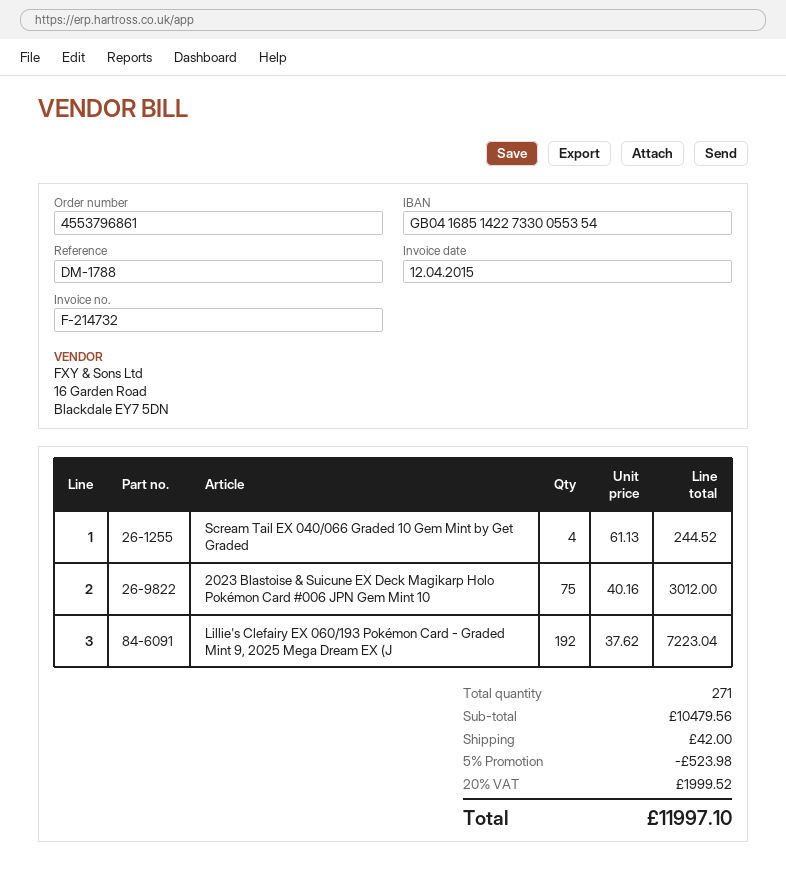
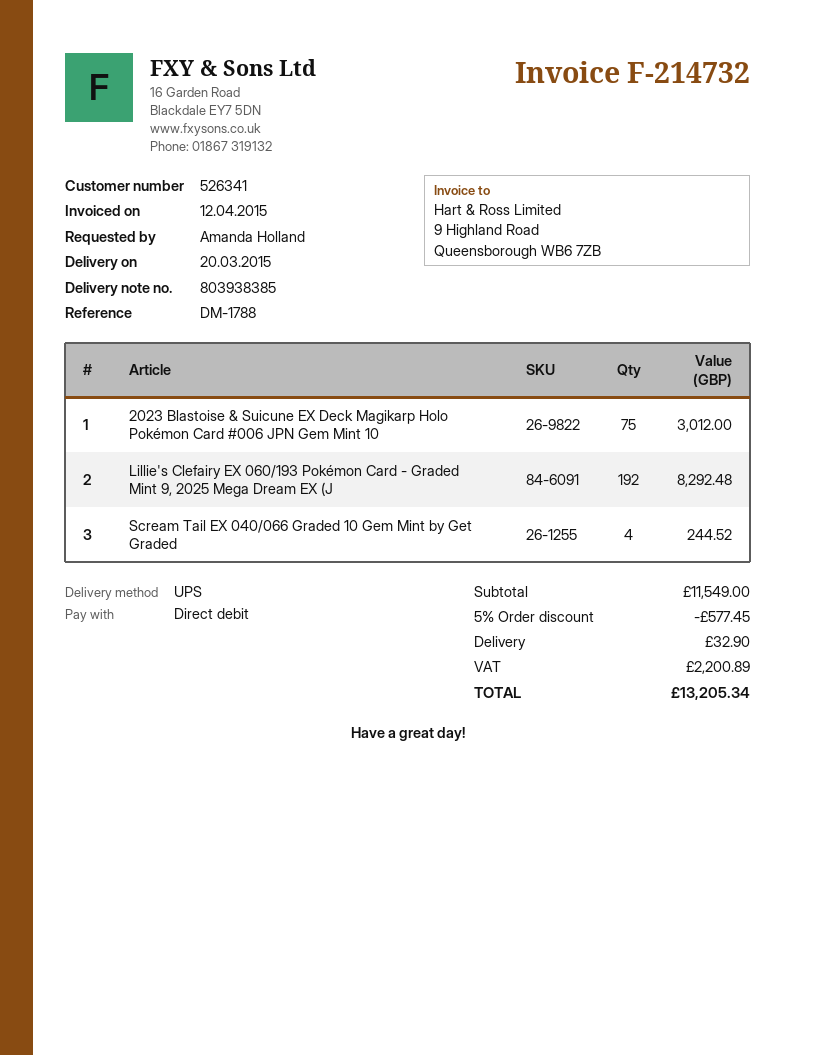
Lillie's Clefairy EX 060/193 Pokémon Card - Graded Mint 9, 2025 Mega Dream EX (J: 192 for 7223.04 -> 192 for 8292.48
subtotal: 10479.56 -> 11549.00
discount: 5% = 523.98 -> 5% = 577.45
shipping: 42.00 -> 32.90
tax: 1999.52 -> 2200.89
total: 11997.10 -> 13205.34

